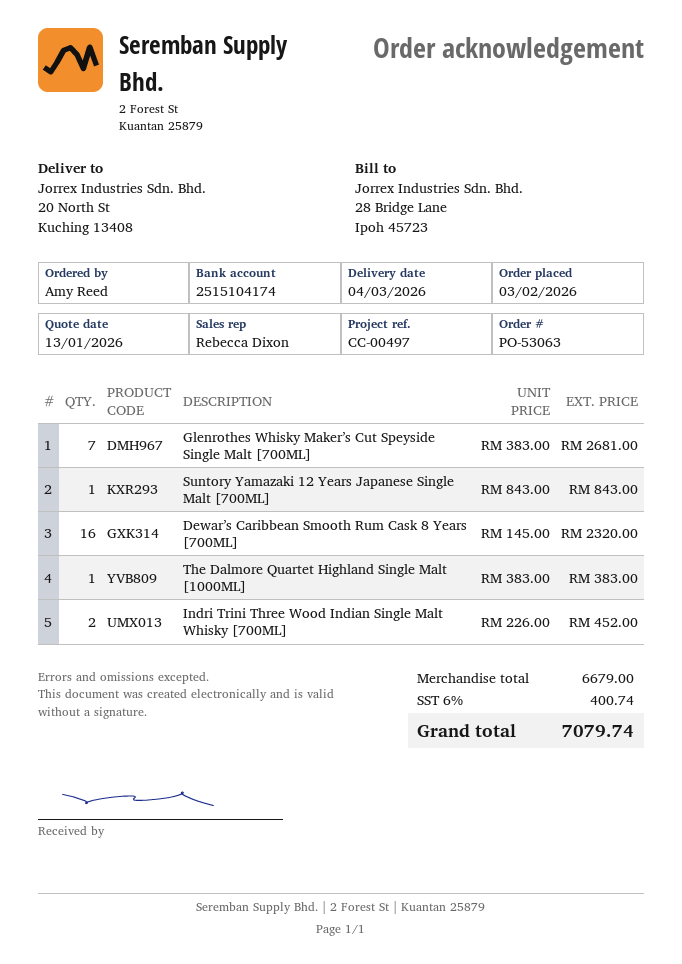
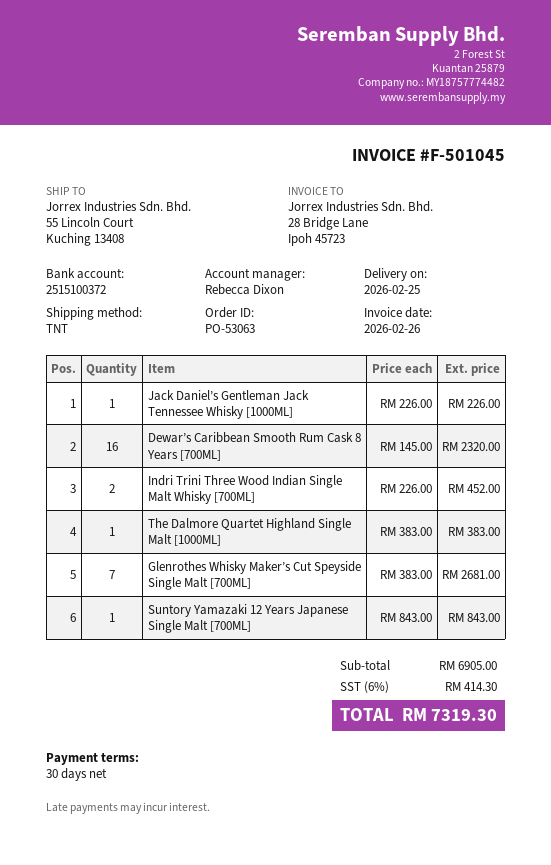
delivery date: 2026-03-04 -> 2026-02-25
bank account: 2515104174 -> 2515100372
ship to: 20 North St, Kuching 13408 -> 55 Lincoln Court, Kuching 13408
Jack Daniel’s Gentleman Jack Tennessee Whisky [1000ML]: none -> 1 x 226.00 = 226.00
subtotal: 6679.00 -> 6905.00
tax: 6% = 400.74 -> 6% = 414.30
total: 7079.74 -> 7319.30

